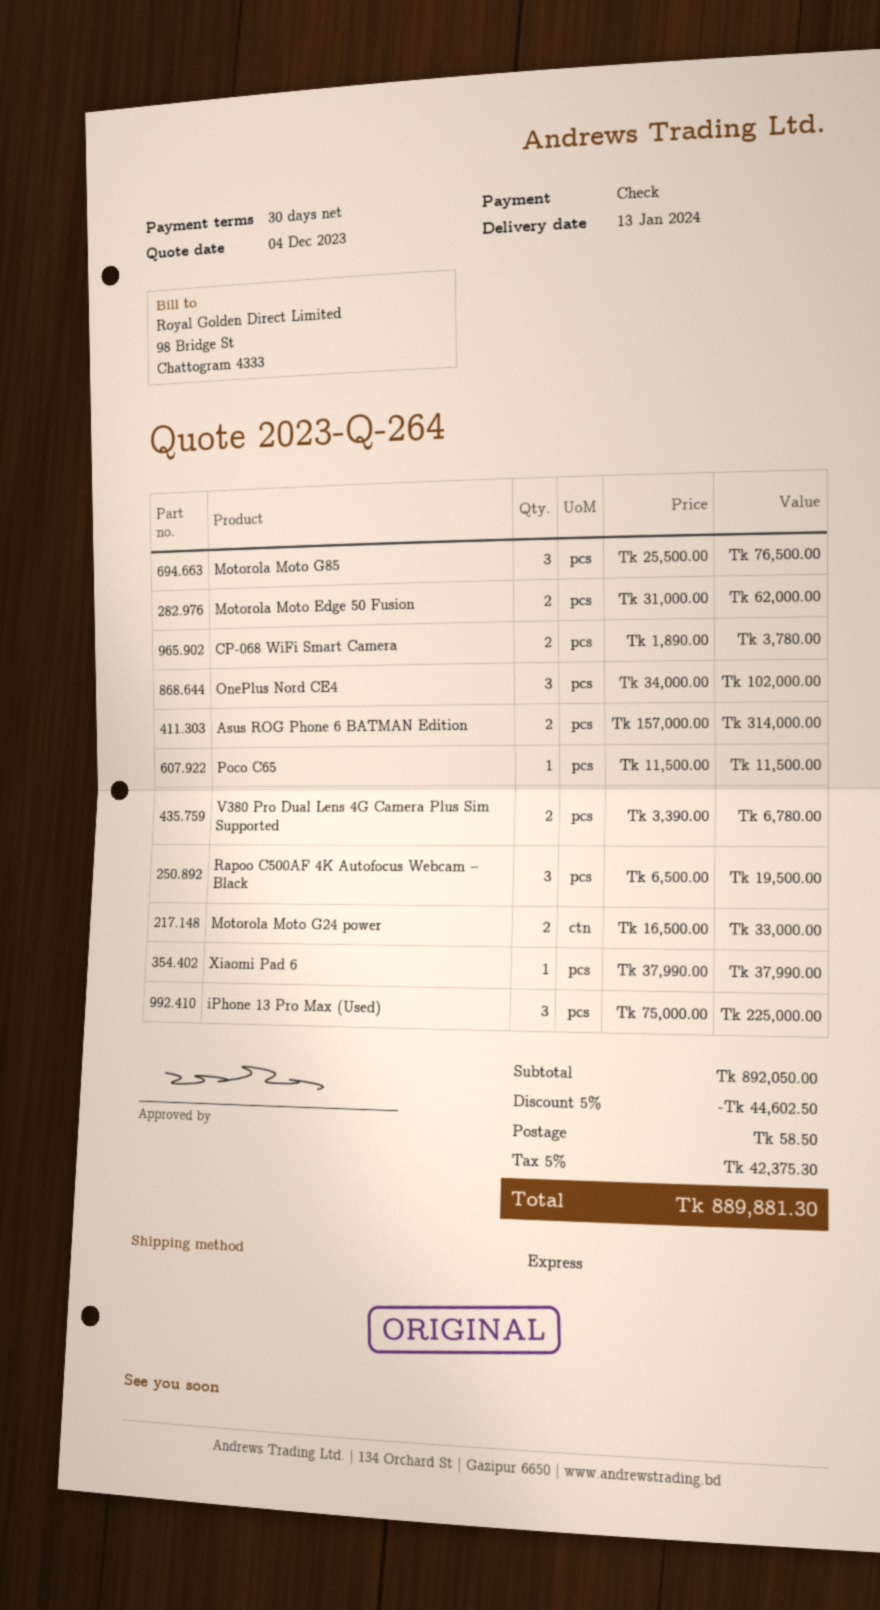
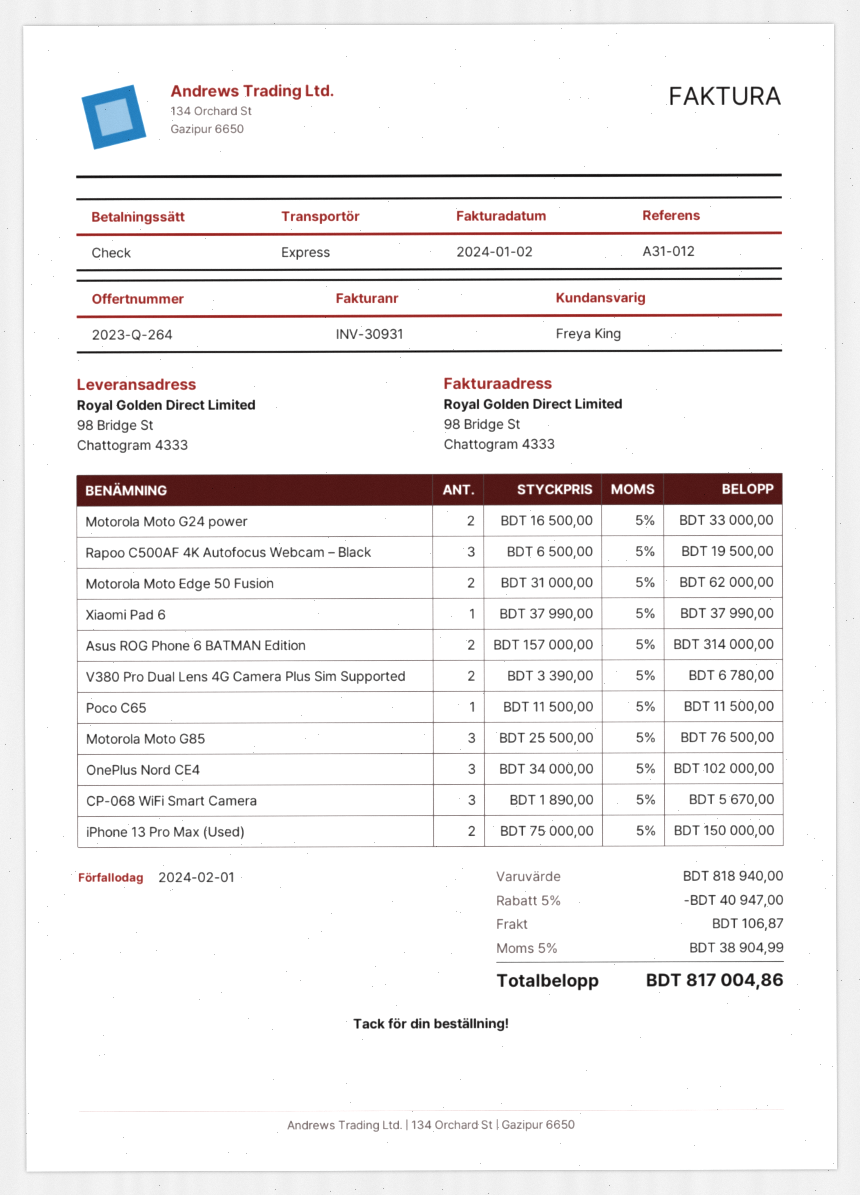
CP-068 WiFi Smart Camera: 2 x 1890.00 = 3780.00 -> 3 x 1890.00 = 5670.00
iPhone 13 Pro Max (Used): 3 x 75000.00 = 225000.00 -> 2 x 75000.00 = 150000.00
subtotal: 892050.00 -> 818940.00
discount: 5% = 44602.50 -> 5% = 40947.00
shipping: 58.50 -> 106.87
tax: 5% = 42375.30 -> 5% = 38904.99
total: 889881.30 -> 817004.86

